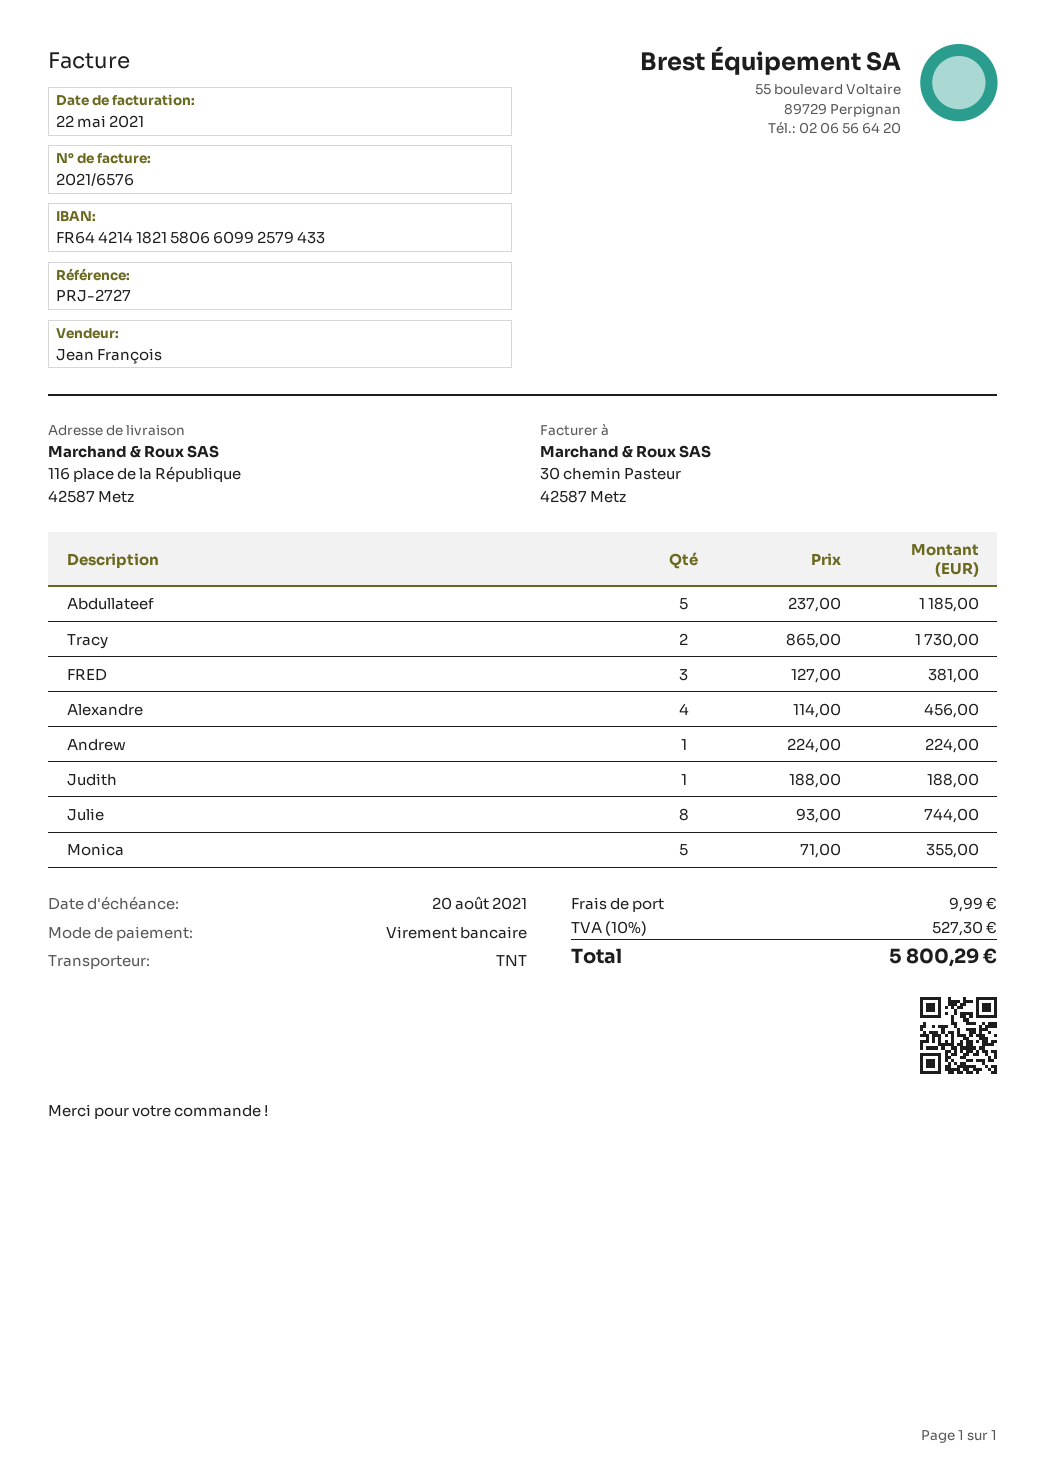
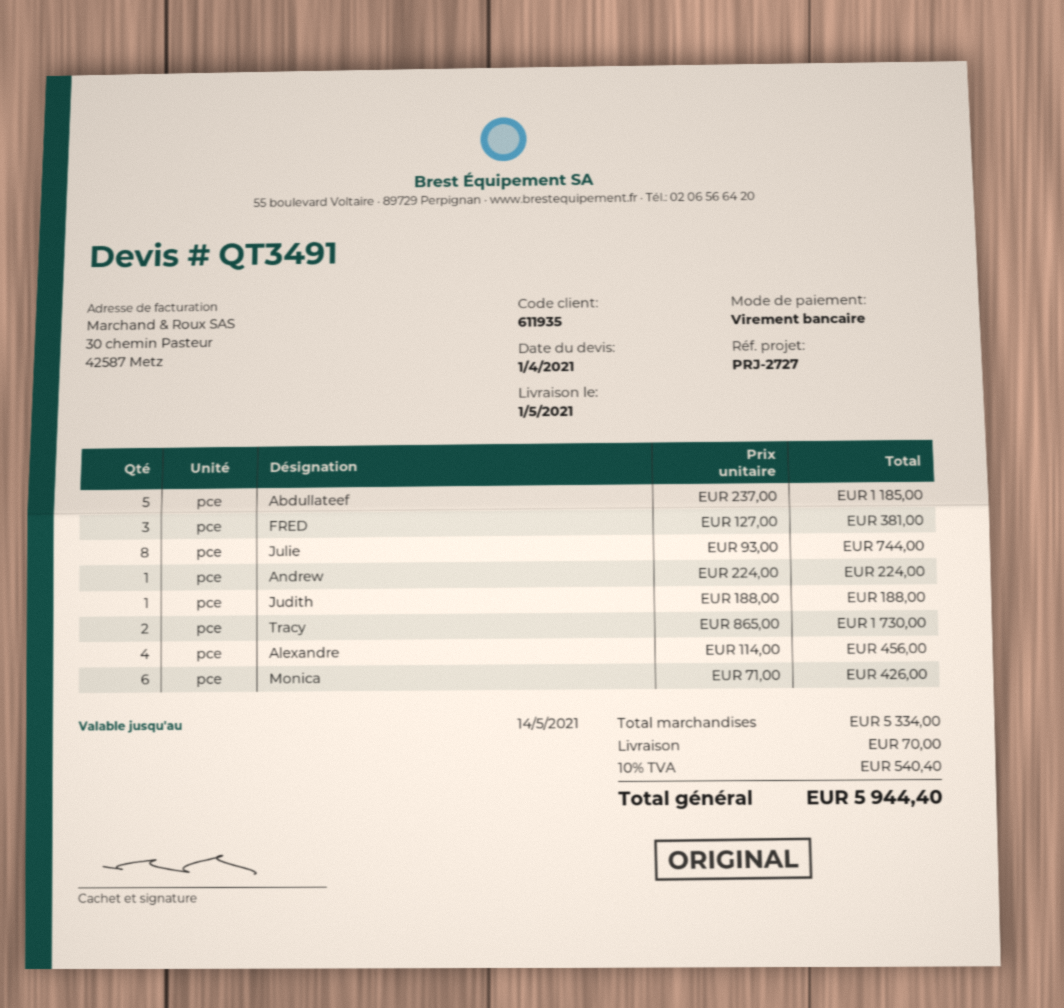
Monica: 5 x 71.00 = 355.00 -> 6 x 71.00 = 426.00
shipping: 9.99 -> 70.00
tax: 10% = 527.30 -> 10% = 540.40
total: 5800.29 -> 5944.40

